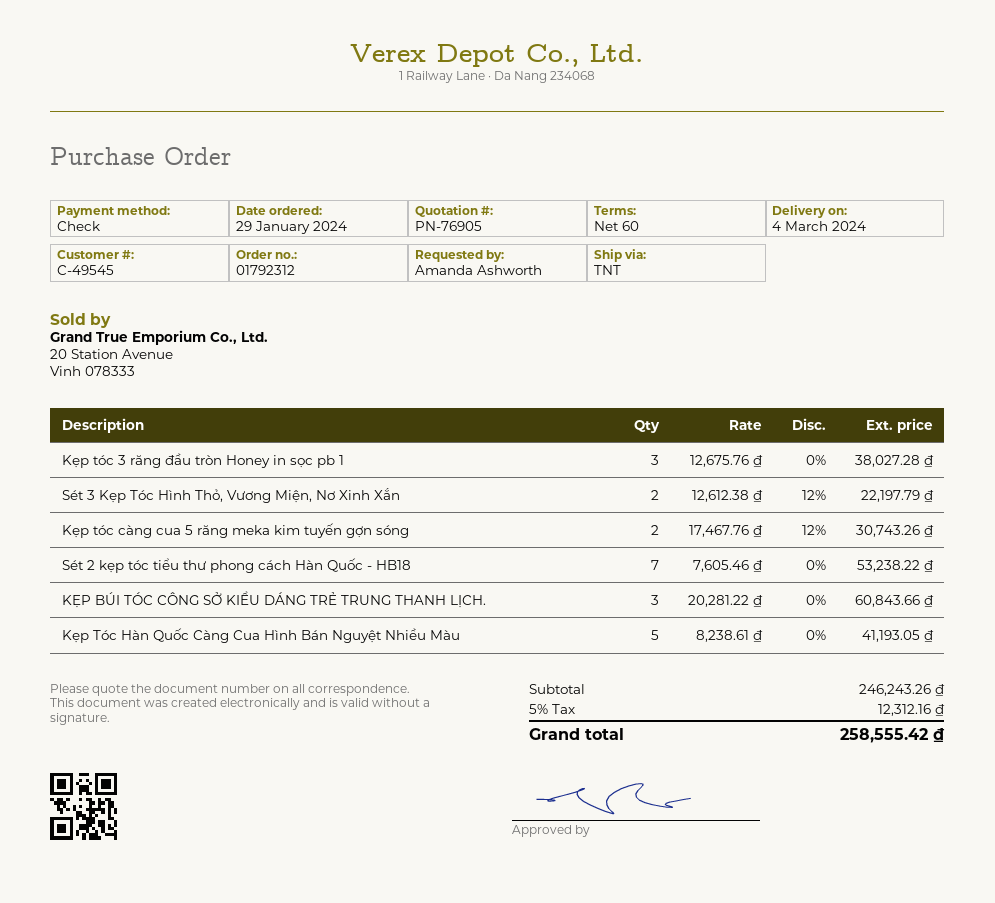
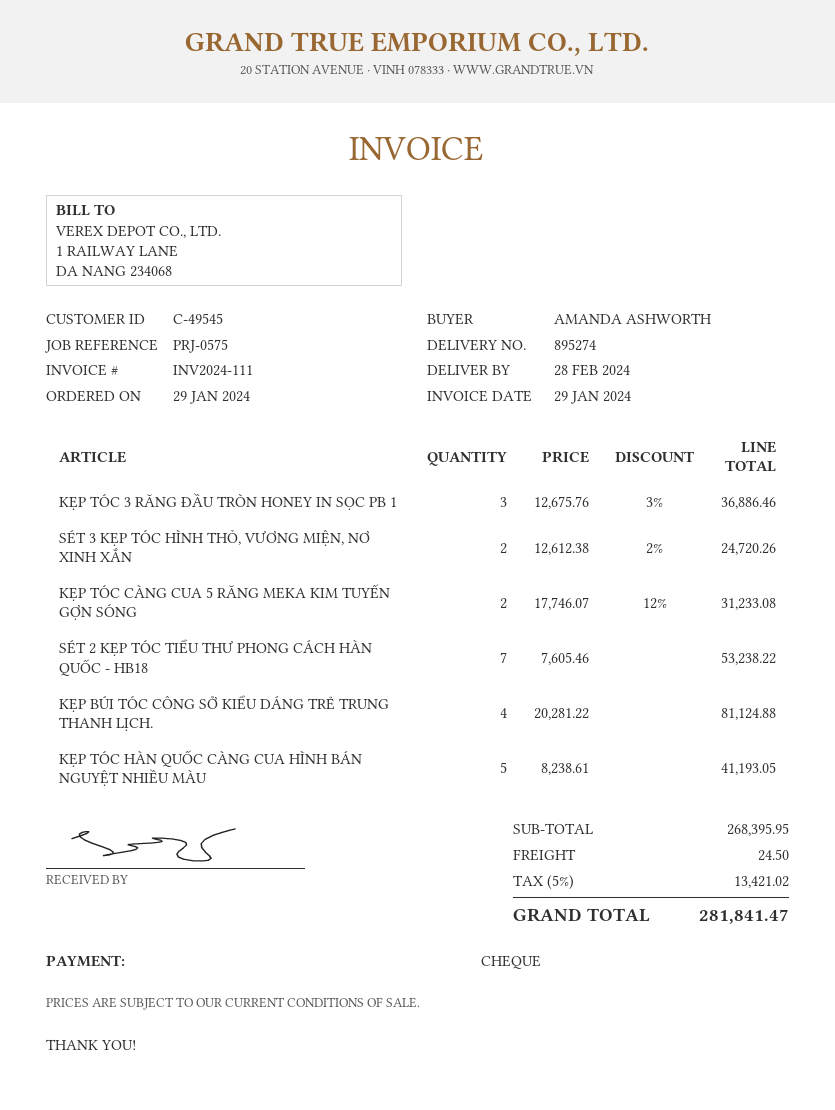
delivery date: 2024-03-04 -> 2024-02-28
Kẹp tóc 3 răng đầu tròn Honey in sọc pb 1: 3 x 12675.76 = 38027.28 -> 3 x 12675.76 - 3% = 36886.46
Sét 3 Kẹp Tóc Hình Thỏ, Vương Miện, Nơ Xinh Xắn: 2 x 12612.38 - 12% = 22197.79 -> 2 x 12612.38 - 2% = 24720.26
Kẹp tóc càng cua 5 răng meka kim tuyến gợn sóng: 2 x 17467.76 - 12% = 30743.26 -> 2 x 17746.07 - 12% = 31233.08
KẸP BÚI TÓC CÔNG SỞ KIỂU DÁNG TRẺ TRUNG THANH LỊCH.: 3 x 20281.22 = 60843.66 -> 4 x 20281.22 = 81124.88
subtotal: 246243.26 -> 268395.95
shipping: none -> 24.50
tax: 5% = 12312.16 -> 5% = 13421.02
total: 258555.42 -> 281841.47

